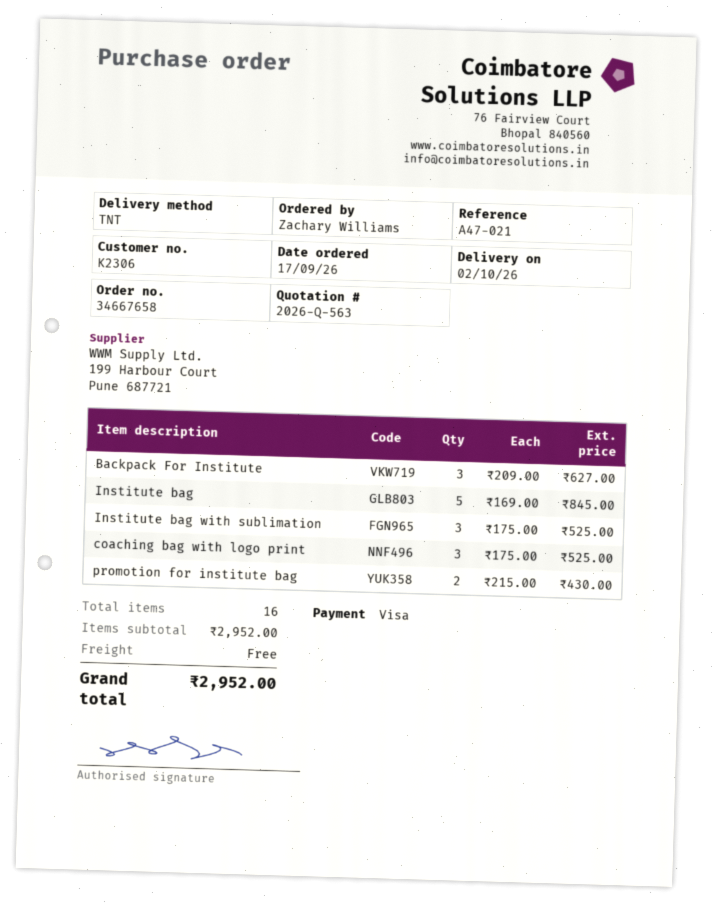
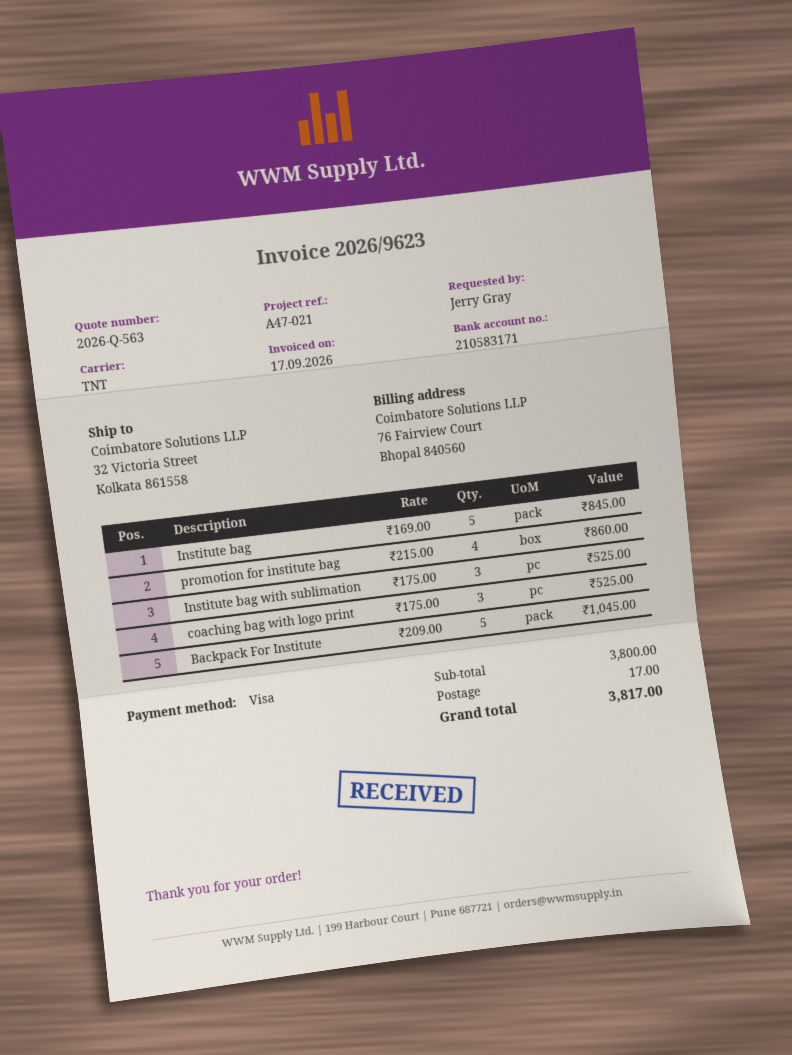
ordered by: Zachary Williams -> Jerry Gray
Backpack For Institute: 3 x 209.00 = 627.00 -> 5 x 209.00 = 1045.00
promotion for institute bag: 2 x 215.00 = 430.00 -> 4 x 215.00 = 860.00
subtotal: 2952.00 -> 3800.00
shipping: 0.00 -> 17.00
total: 2952.00 -> 3817.00

